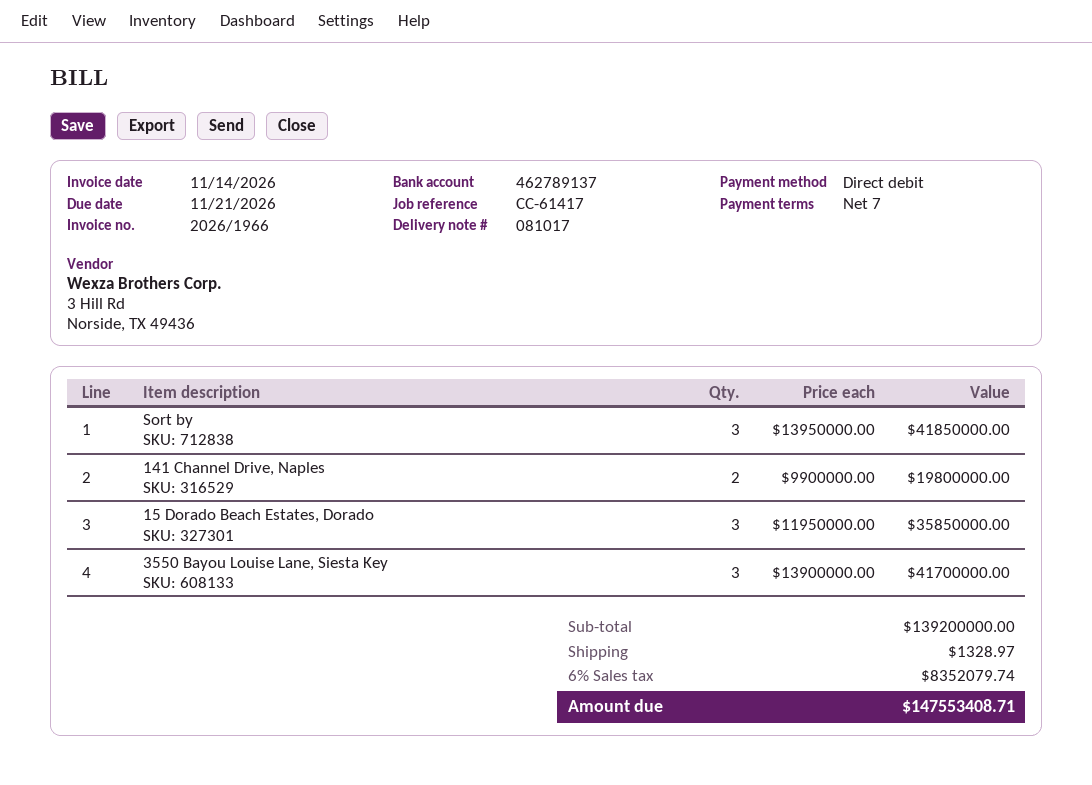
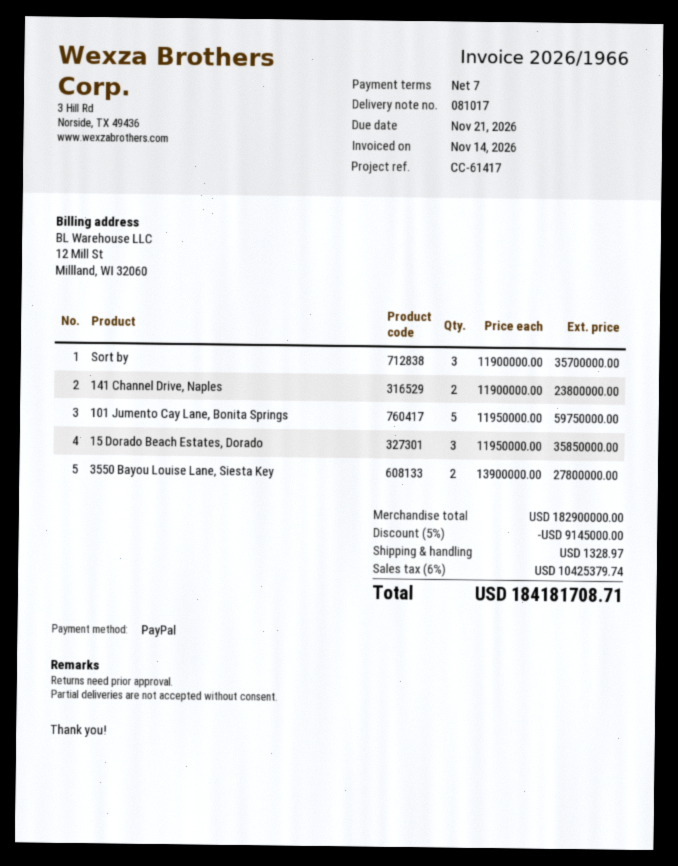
payment method: direct debit -> PayPal
Sort by: 3 x 13950000.00 = 41850000.00 -> 3 x 11900000.00 = 35700000.00
141 Channel Drive, Naples: 2 x 9900000.00 = 19800000.00 -> 2 x 11900000.00 = 23800000.00
3550 Bayou Louise Lane, Siesta Key: 3 x 13900000.00 = 41700000.00 -> 2 x 13900000.00 = 27800000.00
101 Jumento Cay Lane, Bonita Springs: none -> 5 x 11950000.00 = 59750000.00
subtotal: 139200000.00 -> 182900000.00
discount: none -> 5% = 9145000.00
tax: 6% = 8352079.74 -> 6% = 10425379.74
total: 147553408.71 -> 184181708.71

